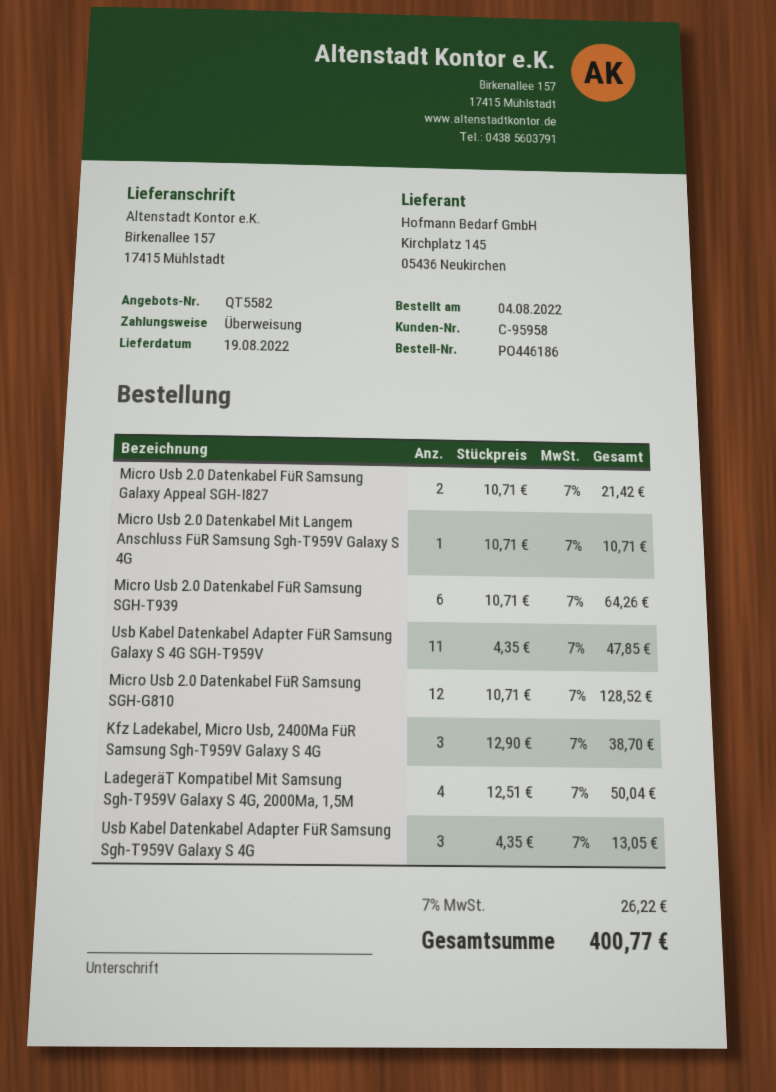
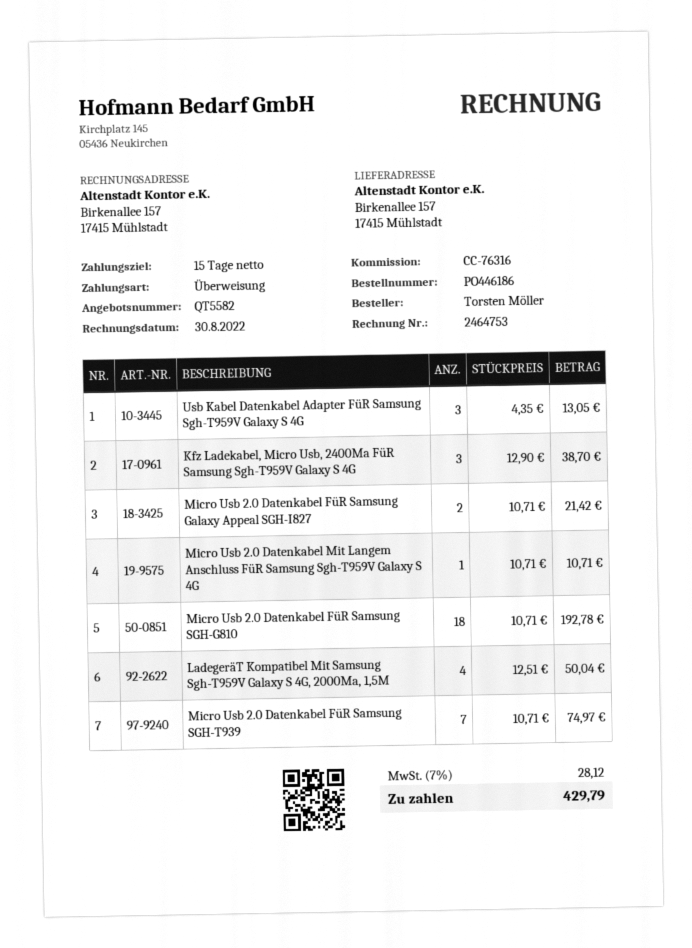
Micro Usb 2.0 Datenkabel FüR Samsung SGH-T939: 6 x 10.71 = 64.26 -> 7 x 10.71 = 74.97
Usb Kabel Datenkabel Adapter FüR Samsung Galaxy S 4G SGH-T959V: 11 x 4.35 = 47.85 -> none
Micro Usb 2.0 Datenkabel FüR Samsung SGH-G810: 12 x 10.71 = 128.52 -> 18 x 10.71 = 192.78
tax: 7% = 26.22 -> 7% = 28.12
total: 400.77 -> 429.79

